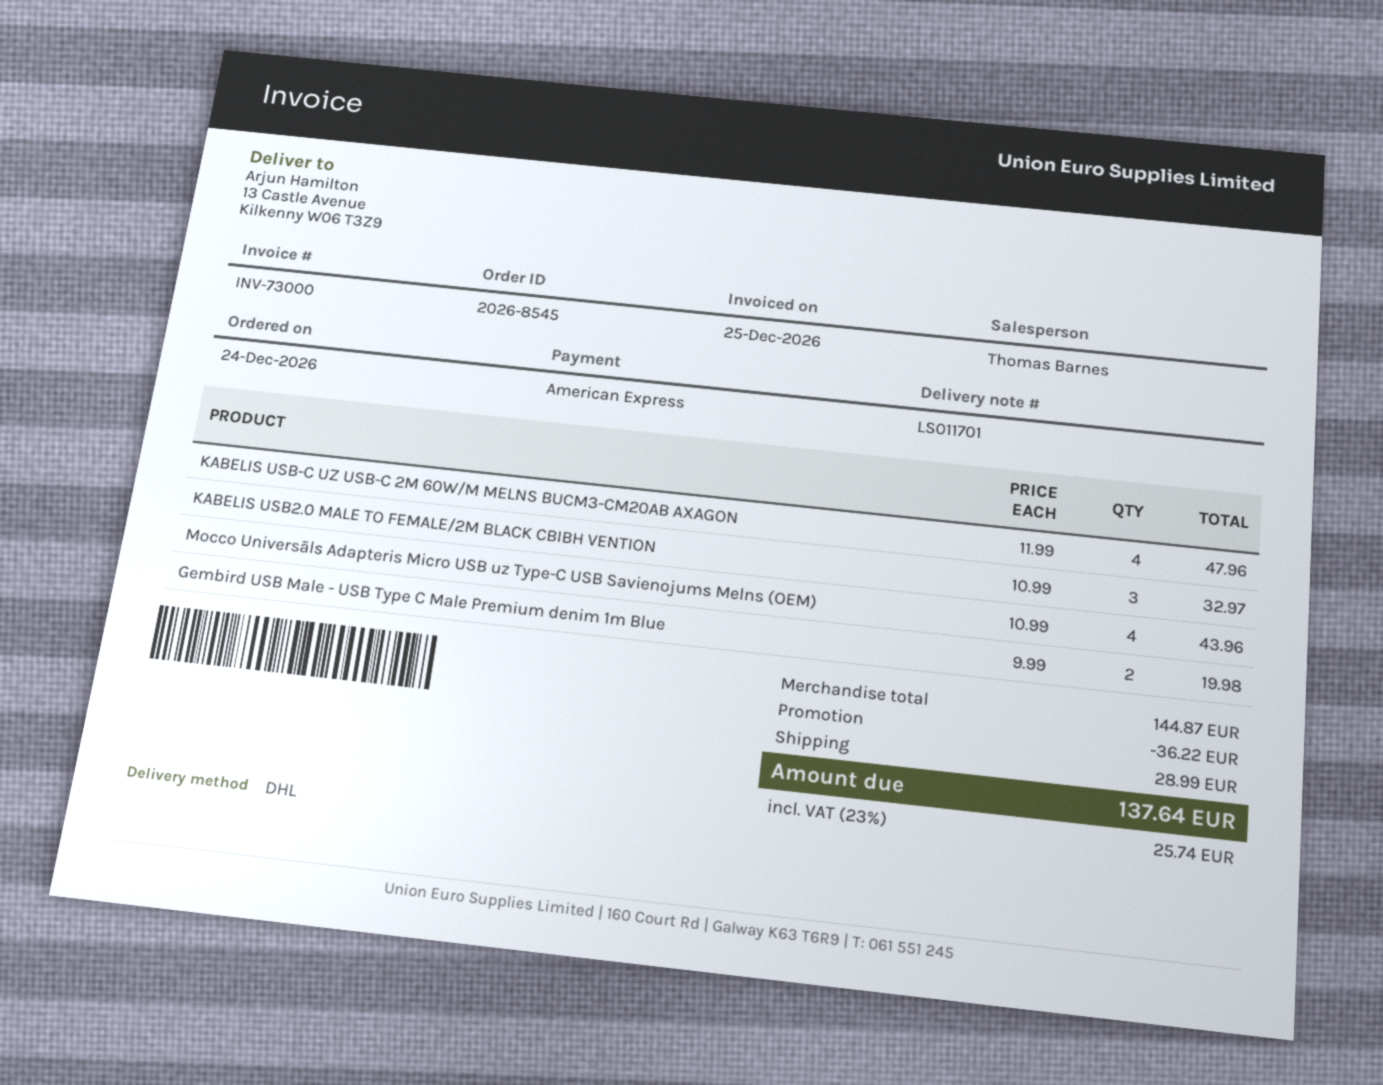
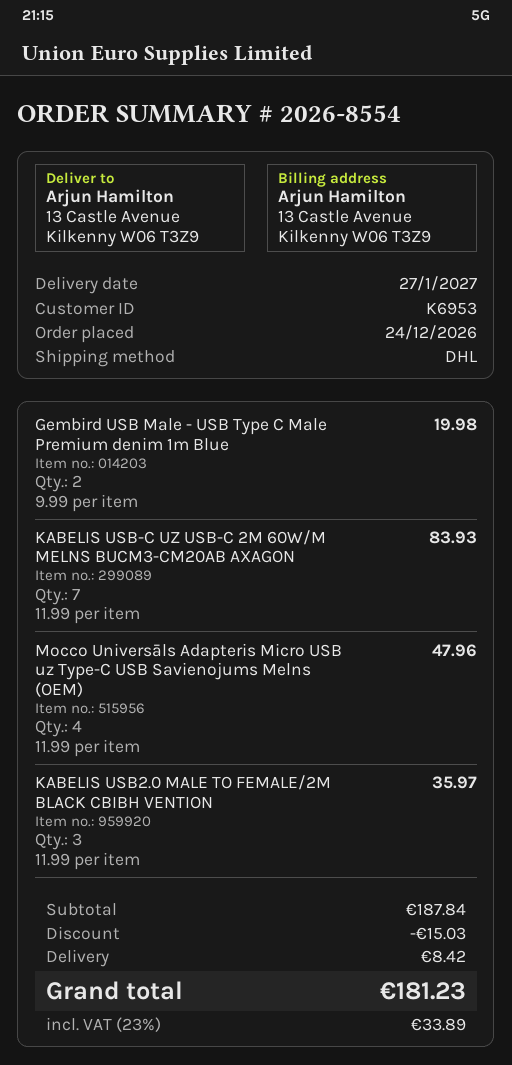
order number: 2026-8545 -> 2026-8554
KABELIS USB-C UZ USB-C 2M 60W/M MELNS BUCM3-CM20AB AXAGON: 4 x 11.99 = 47.96 -> 7 x 11.99 = 83.93
KABELIS USB2.0 MALE TO FEMALE/2M BLACK CBIBH VENTION: 3 x 10.99 = 32.97 -> 3 x 11.99 = 35.97
Mocco Universāls Adapteris Micro USB uz Type-C USB Savienojums Melns (OEM): 4 x 10.99 = 43.96 -> 4 x 11.99 = 47.96
subtotal: 144.87 -> 187.84
discount: 36.22 -> 15.03
shipping: 28.99 -> 8.42
tax: 23% = 25.74 -> 23% = 33.89
total: 137.64 -> 181.23

